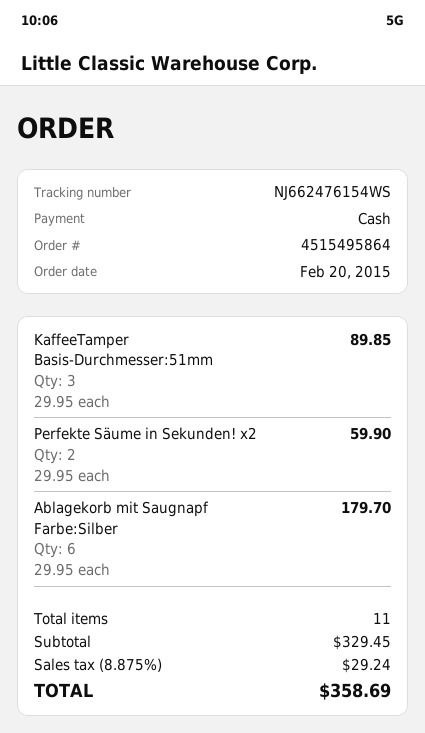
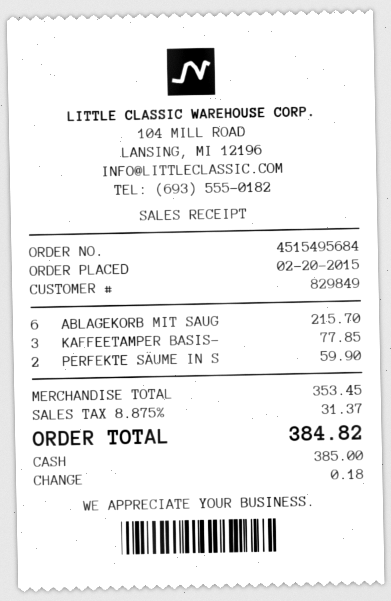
order number: 4515495864 -> 4515495684
KaffeeTamper Basis-Durchmesser:51mm: 3 for 89.85 -> 3 for 77.85
Ablagekorb mit Saugnapf Farbe:Silber: 6 for 179.70 -> 6 for 215.70
subtotal: 329.45 -> 353.45
tax: 8.875% = 29.24 -> 8.875% = 31.37
total: 358.69 -> 384.82

